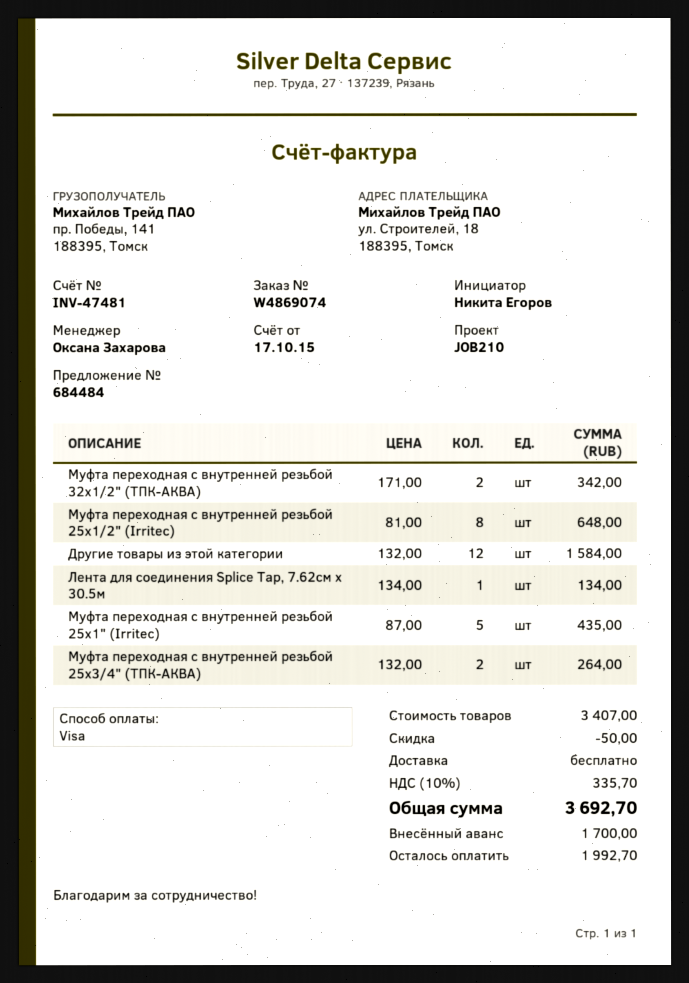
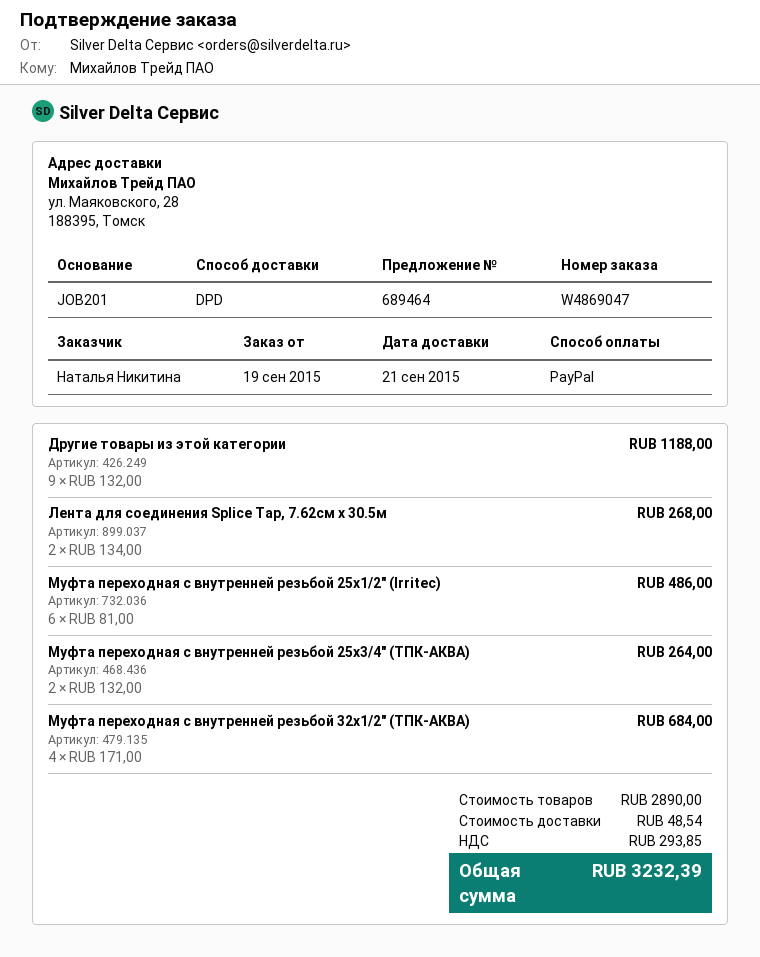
quote number: 684484 -> 689464
order number: W4869074 -> W4869047
reference: JOB210 -> JOB201
ordered by: Никита Егоров -> Наталья Никитина
payment method: Visa -> PayPal
ship to: пр. Победы, 141, 188395, Томск -> ул. Маяковского, 28, 188395, Томск
Муфта переходная с внутренней резьбой 32х1/2" (ТПК-АКВА): 2 x 171.00 = 342.00 -> 4 x 171.00 = 684.00
Муфта переходная с внутренней резьбой 25х1/2" (Irritec): 8 x 81.00 = 648.00 -> 6 x 81.00 = 486.00
Другие товары из этой категории: 12 x 132.00 = 1584.00 -> 9 x 132.00 = 1188.00
Лента для соединения Splice Tap, 7.62см х 30.5м: 1 x 134.00 = 134.00 -> 2 x 134.00 = 268.00
Муфта переходная с внутренней резьбой 25х1" (Irritec): 5 x 87.00 = 435.00 -> none
subtotal: 3407.00 -> 2890.00
discount: 50.00 -> none
shipping: 0.00 -> 48.54
tax: 335.70 -> 293.85
total: 3692.70 -> 3232.39

